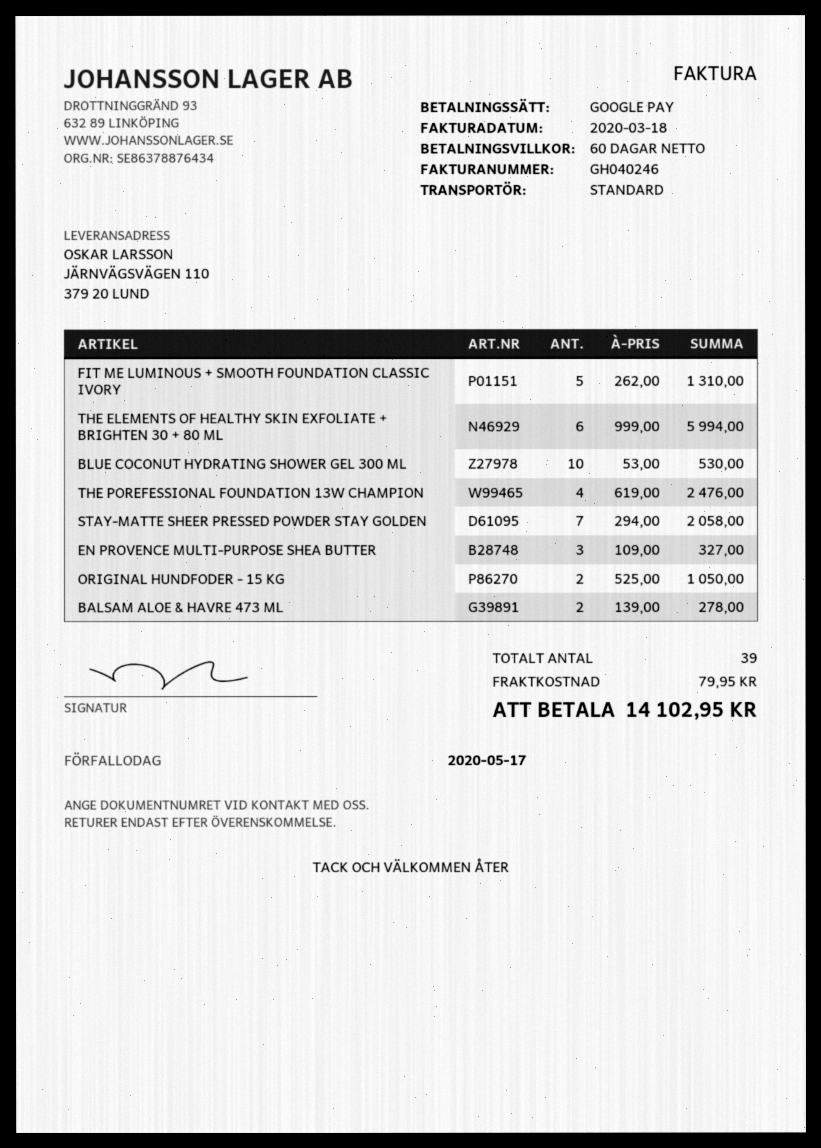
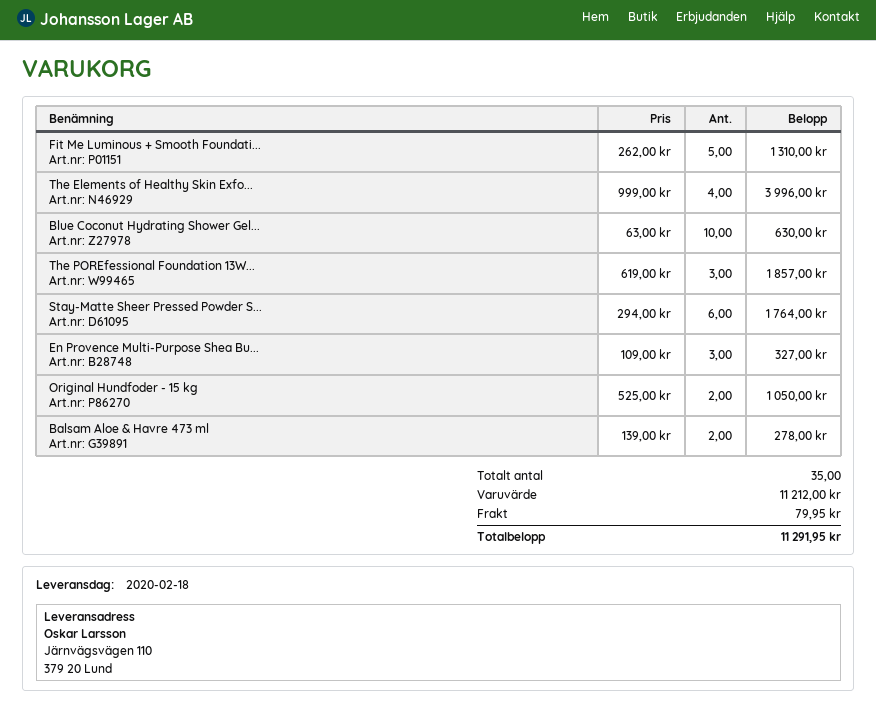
THE ELEMENTS OF HEALTHY SKIN EXFOLIATE + BRIGHTEN 30 + 80 ML: 6 x 999.00 = 5994.00 -> 4 x 999.00 = 3996.00
BLUE COCONUT HYDRATING SHOWER GEL 300 ML: 10 x 53.00 = 530.00 -> 10 x 63.00 = 630.00
THE POREFESSIONAL FOUNDATION 13W CHAMPION: 4 x 619.00 = 2476.00 -> 3 x 619.00 = 1857.00
STAY-MATTE SHEER PRESSED POWDER STAY GOLDEN: 7 x 294.00 = 2058.00 -> 6 x 294.00 = 1764.00
total quantity: 39 -> 35
total: 14102.95 -> 11291.95

